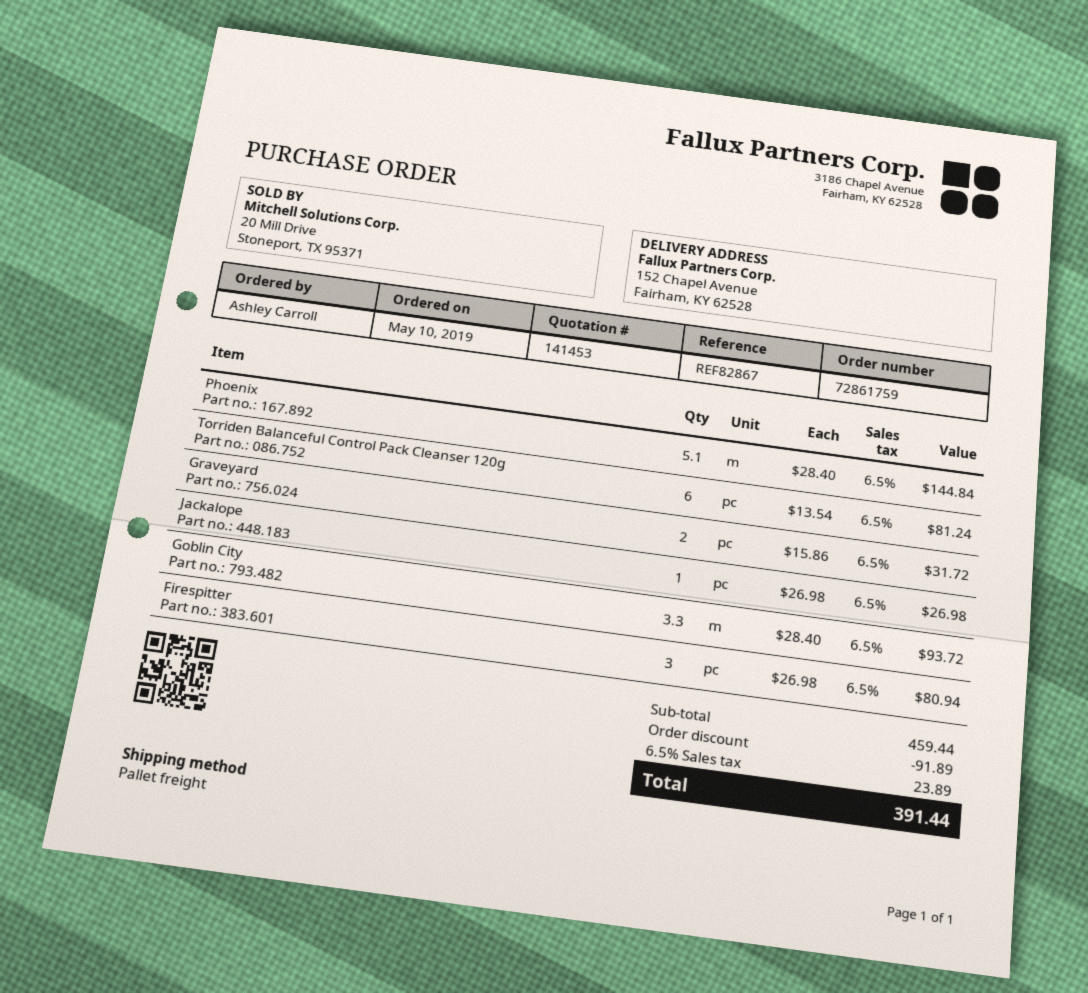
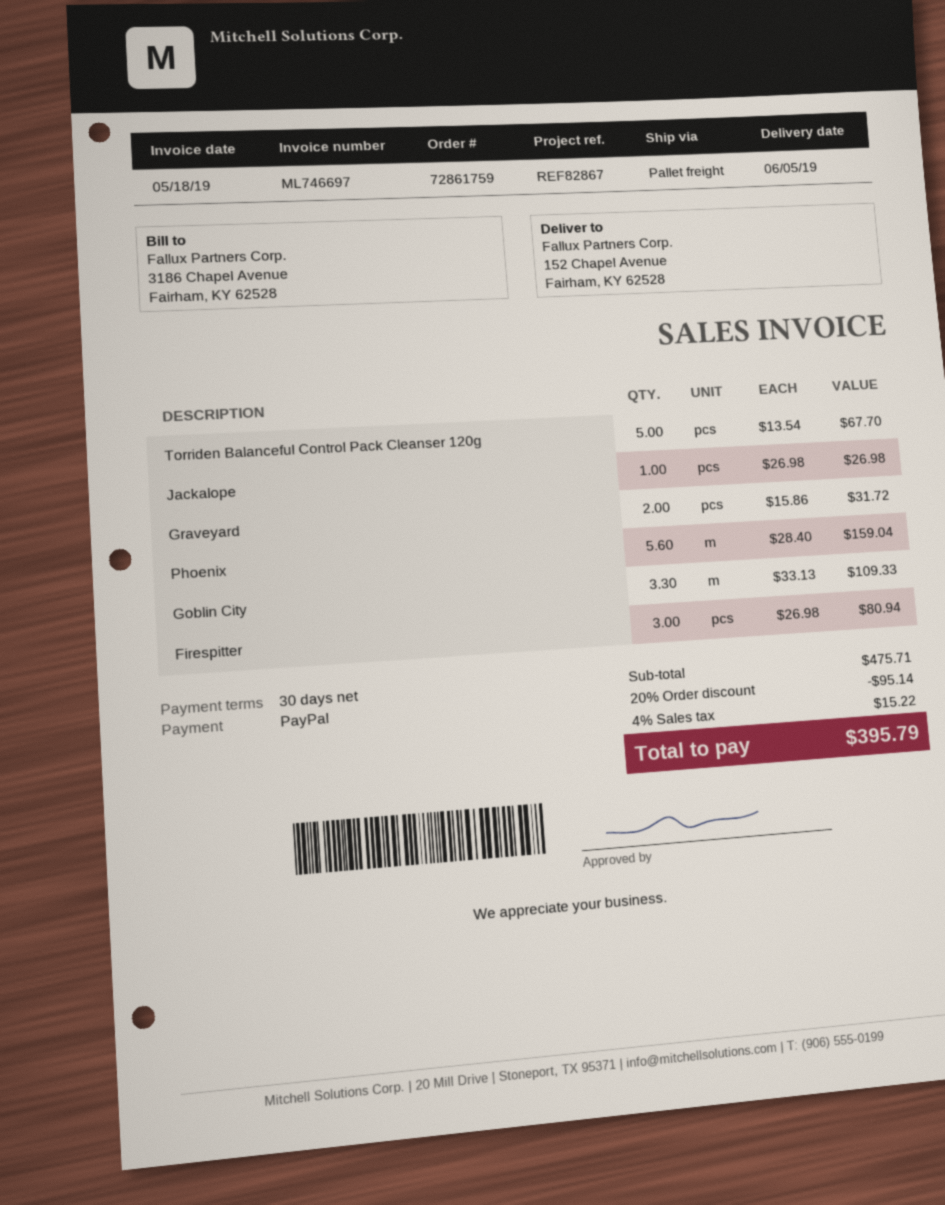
Phoenix: 5.1 x 28.40 = 144.84 -> 5.6 x 28.40 = 159.04
Torriden Balanceful Control Pack Cleanser 120g: 6 x 13.54 = 81.24 -> 5 x 13.54 = 67.70
Goblin City: 3.3 x 28.40 = 93.72 -> 3.3 x 33.13 = 109.33
subtotal: 459.44 -> 475.71
discount: 91.89 -> 95.14
tax: 6.5% = 23.89 -> 4% = 15.22
total: 391.44 -> 395.79

